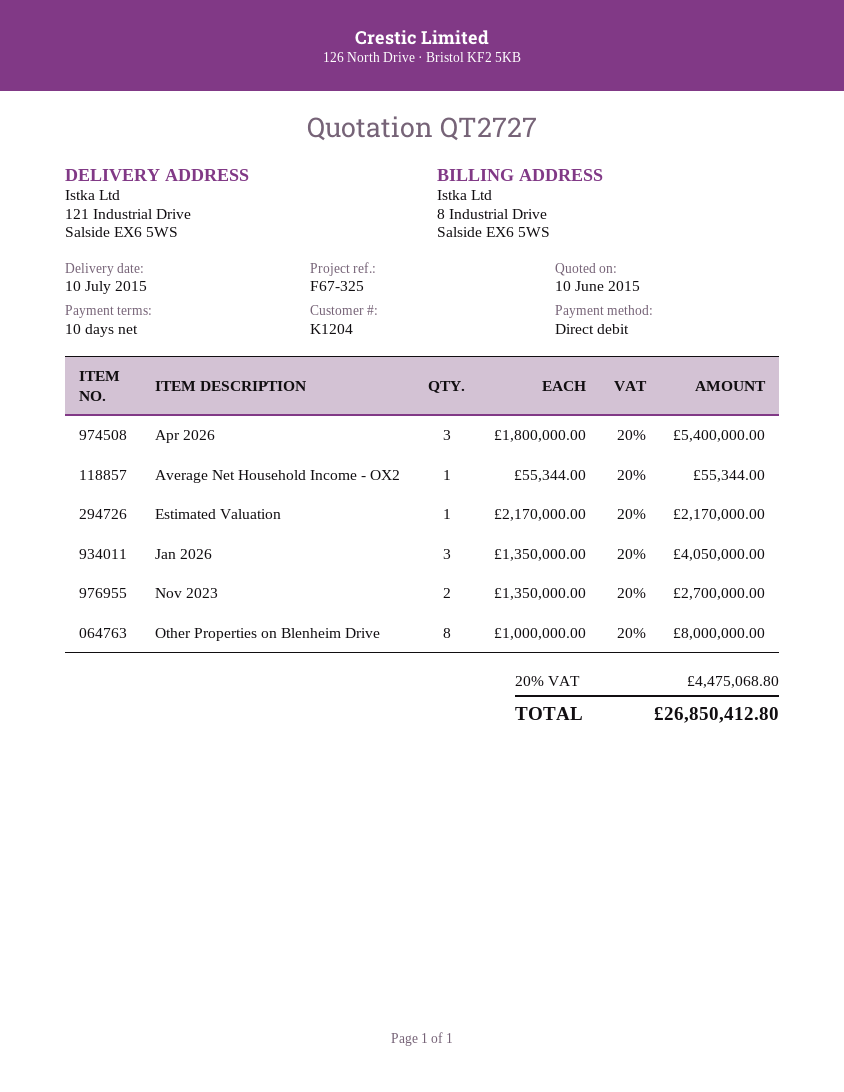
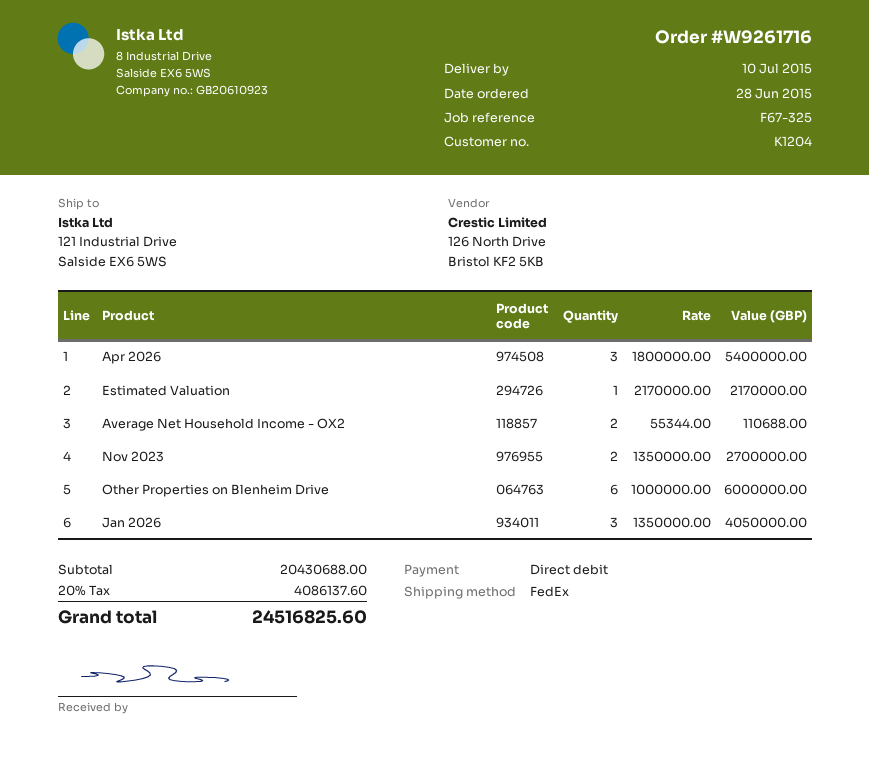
Average Net Household Income - OX2: 1 x 55344.00 = 55344.00 -> 2 x 55344.00 = 110688.00
Other Properties on Blenheim Drive: 8 x 1000000.00 = 8000000.00 -> 6 x 1000000.00 = 6000000.00
tax: 20% = 4475068.80 -> 20% = 4086137.60
total: 26850412.80 -> 24516825.60

